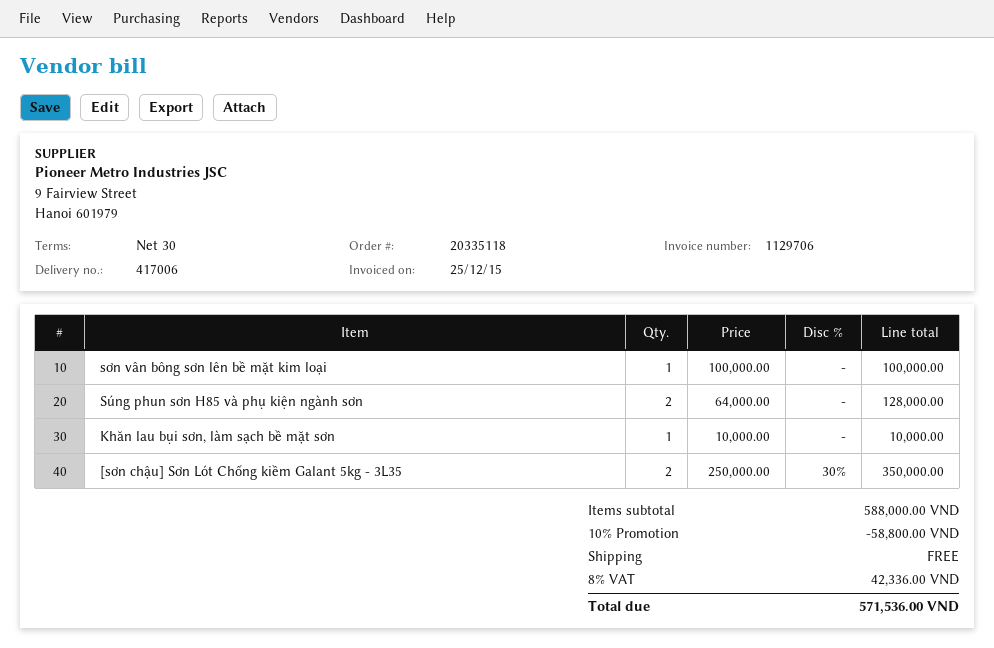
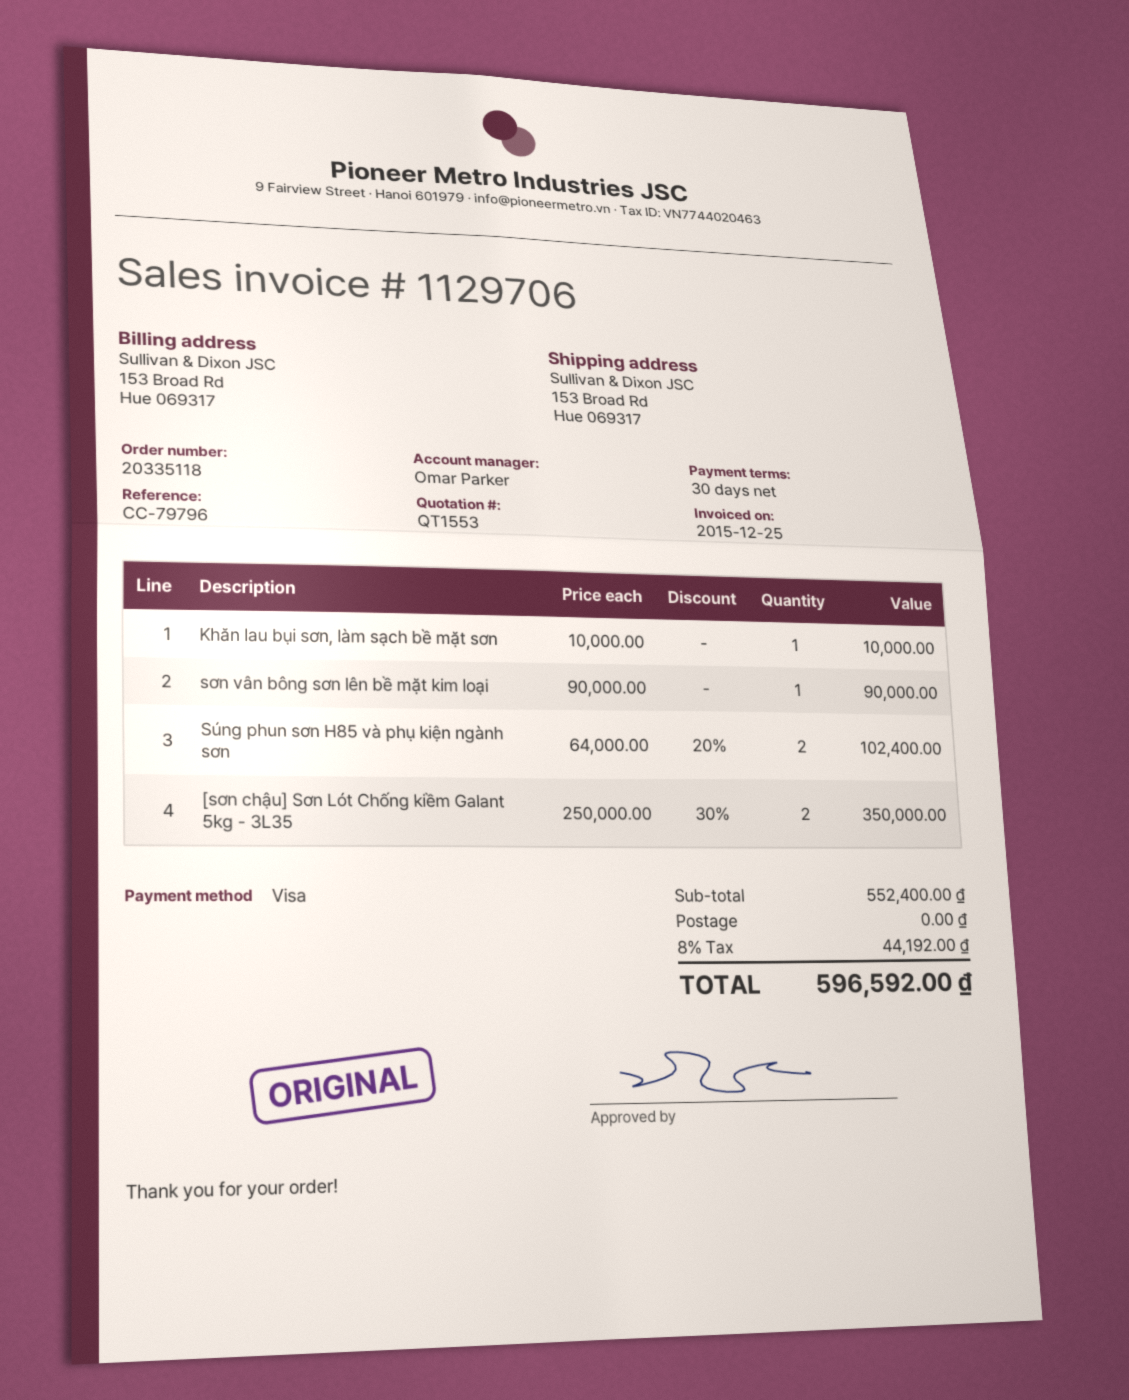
sơn vân bông sơn lên bề mặt kim loại: 1 x 100000.00 = 100000.00 -> 1 x 90000.00 = 90000.00
Súng phun sơn H85 và phụ kiện ngành sơn: 2 x 64000.00 = 128000.00 -> 2 x 64000.00 - 20% = 102400.00
subtotal: 588000.00 -> 552400.00
discount: 10% = 58800.00 -> none
tax: 8% = 42336.00 -> 8% = 44192.00
total: 571536.00 -> 596592.00

